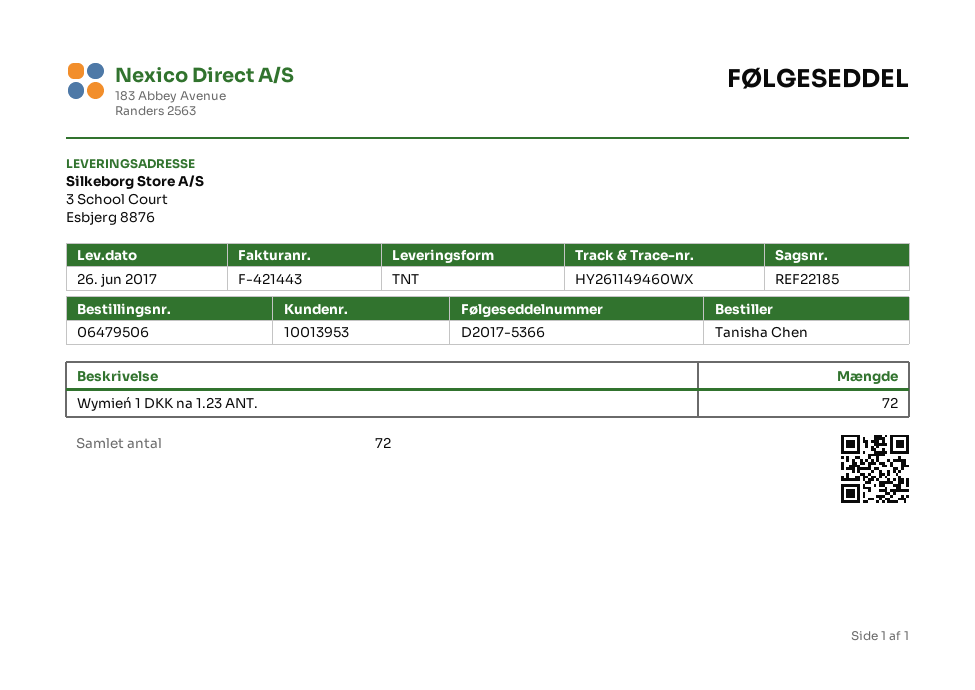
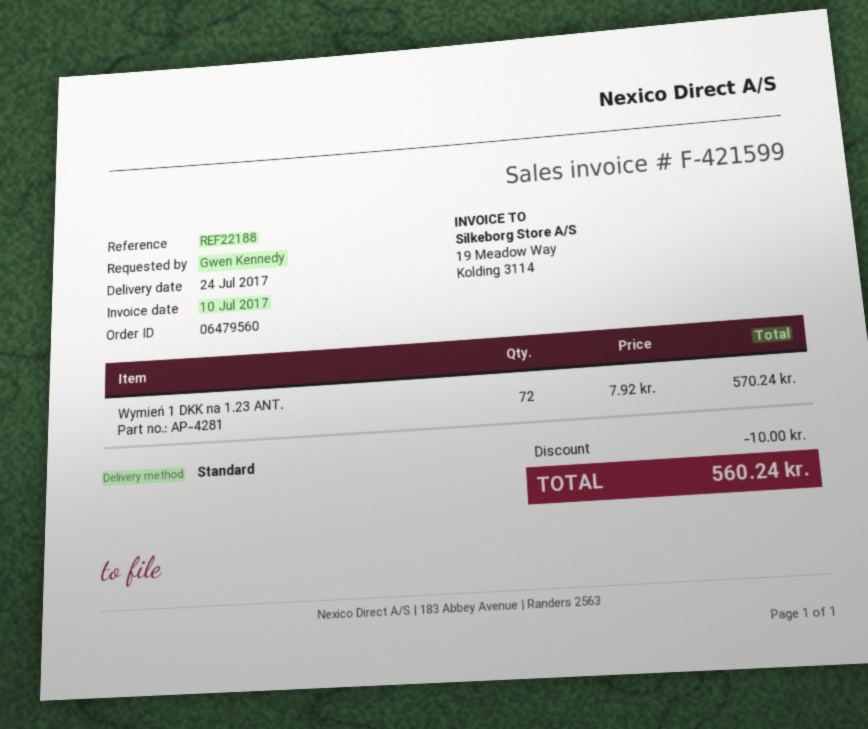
order number: 06479506 -> 06479560
delivery date: 2017-06-26 -> 2017-07-24
invoice number: F-421443 -> F-421599
reference: REF22185 -> REF22188
ordered by: Tanisha Chen -> Gwen Kennedy
shipping method: TNT -> standard

